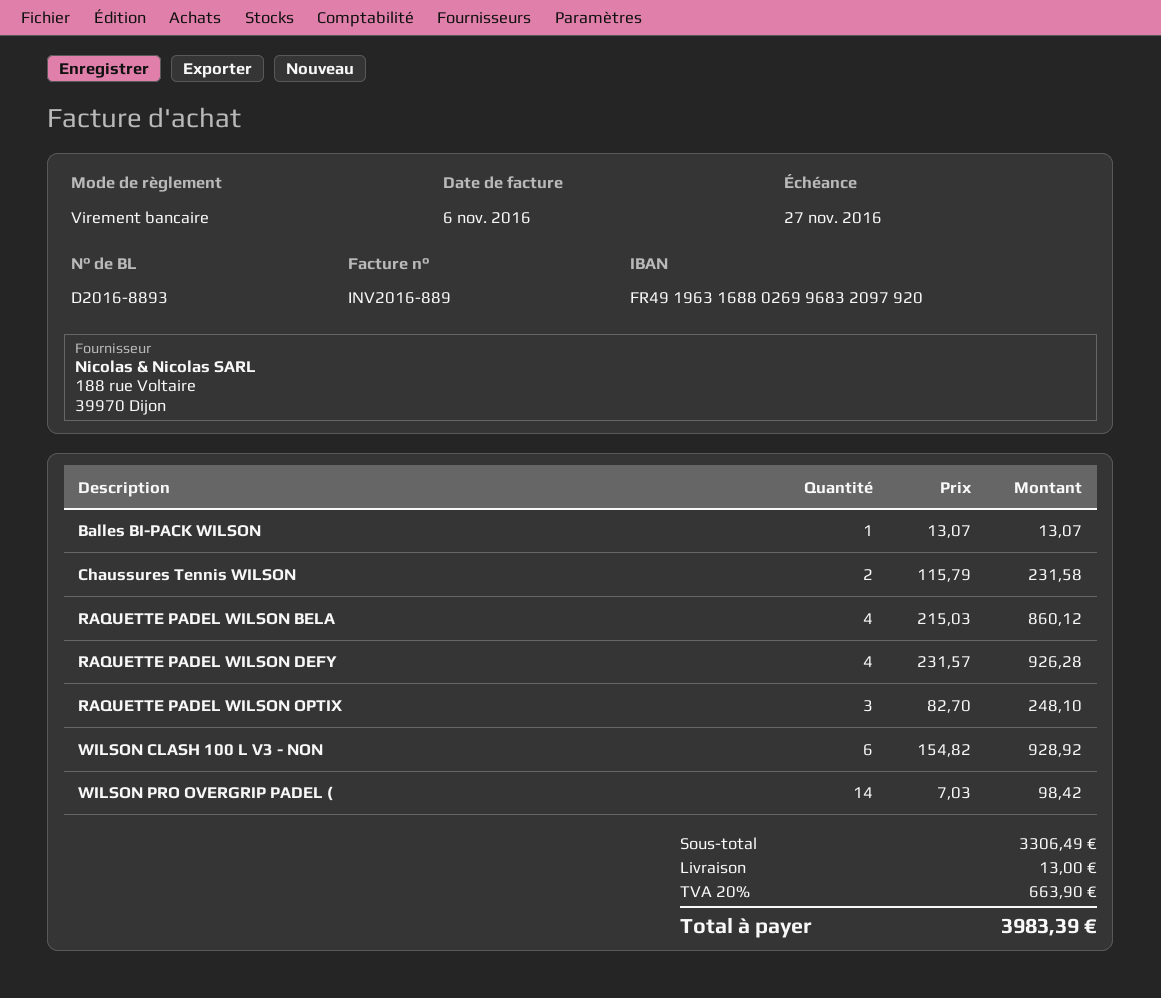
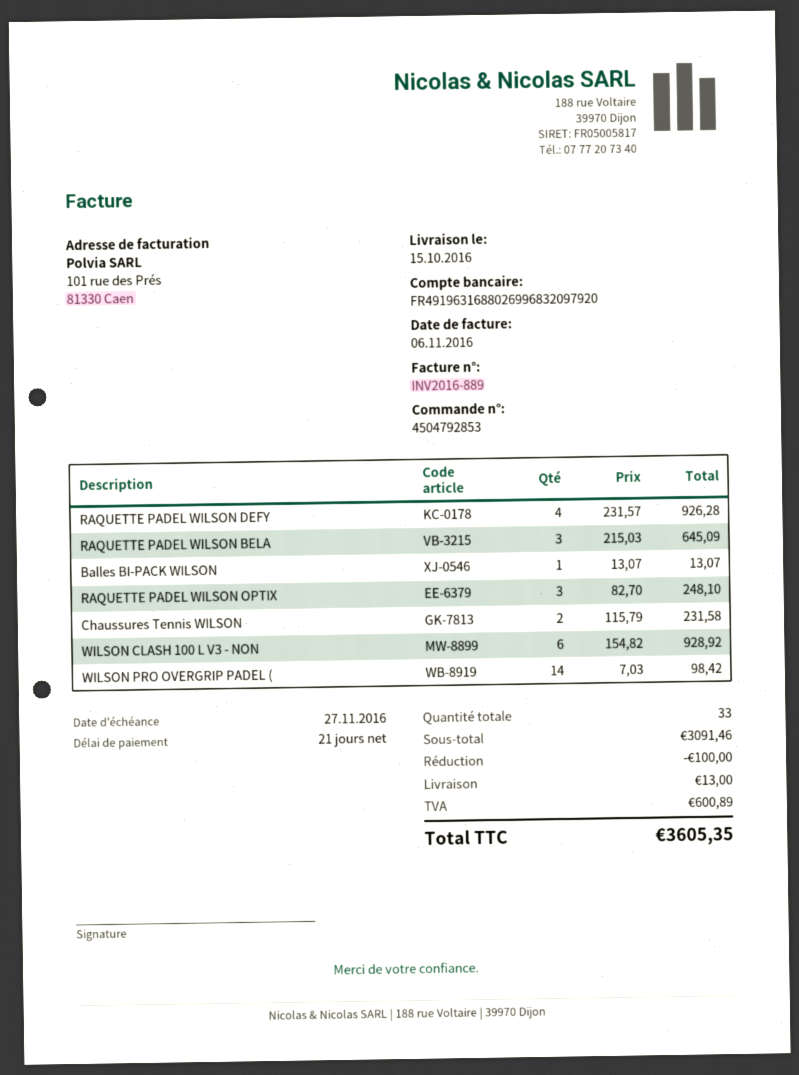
RAQUETTE PADEL WILSON BELA: 4 x 215.03 = 860.12 -> 3 x 215.03 = 645.09
subtotal: 3306.49 -> 3091.46
discount: none -> 100.00
tax: 663.90 -> 600.89
total: 3983.39 -> 3605.35

